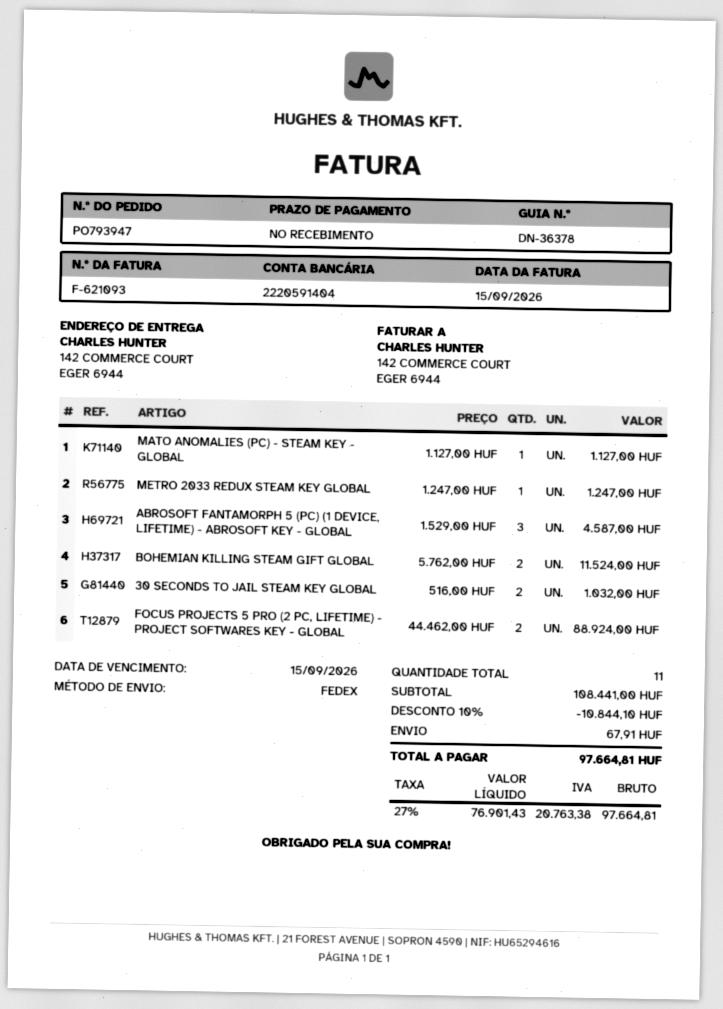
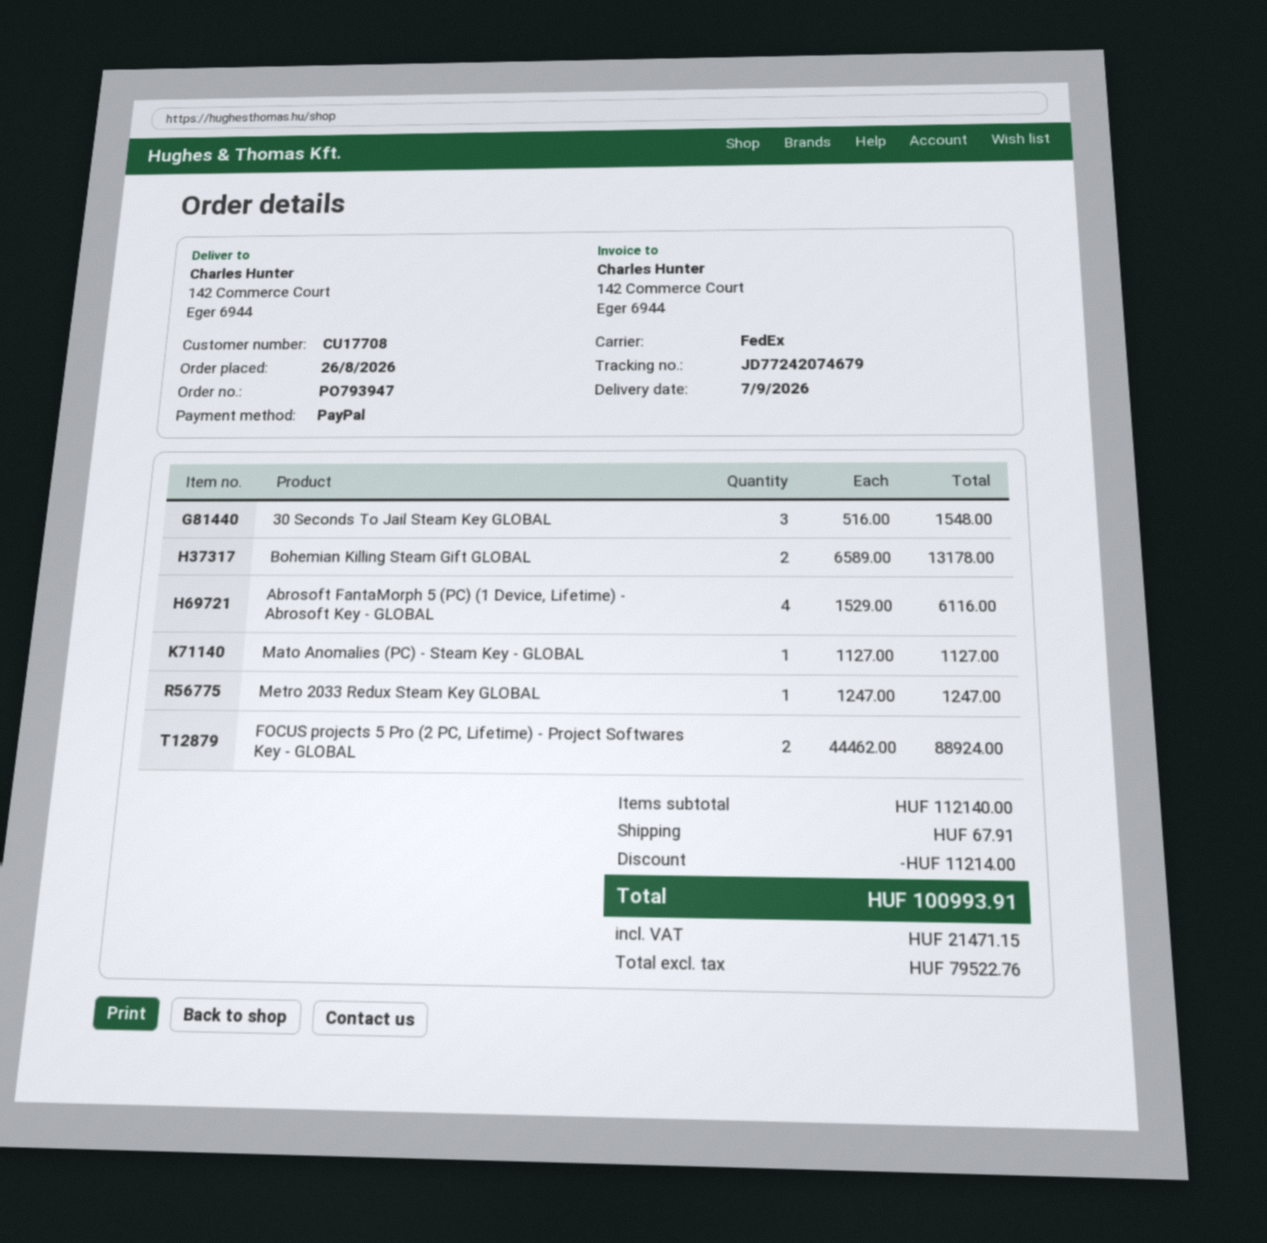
ABROSOFT FANTAMORPH 5 (PC) (1 DEVICE, LIFETIME) - ABROSOFT KEY - GLOBAL: 3 x 1529.00 = 4587.00 -> 4 x 1529.00 = 6116.00
BOHEMIAN KILLING STEAM GIFT GLOBAL: 2 x 5762.00 = 11524.00 -> 2 x 6589.00 = 13178.00
30 SECONDS TO JAIL STEAM KEY GLOBAL: 2 x 516.00 = 1032.00 -> 3 x 516.00 = 1548.00
subtotal: 108441.00 -> 112140.00
discount: 10844.10 -> 11214.00
net: 76901.43 -> 79522.76
tax: 20763.38 -> 21471.15
total: 97664.81 -> 100993.91

